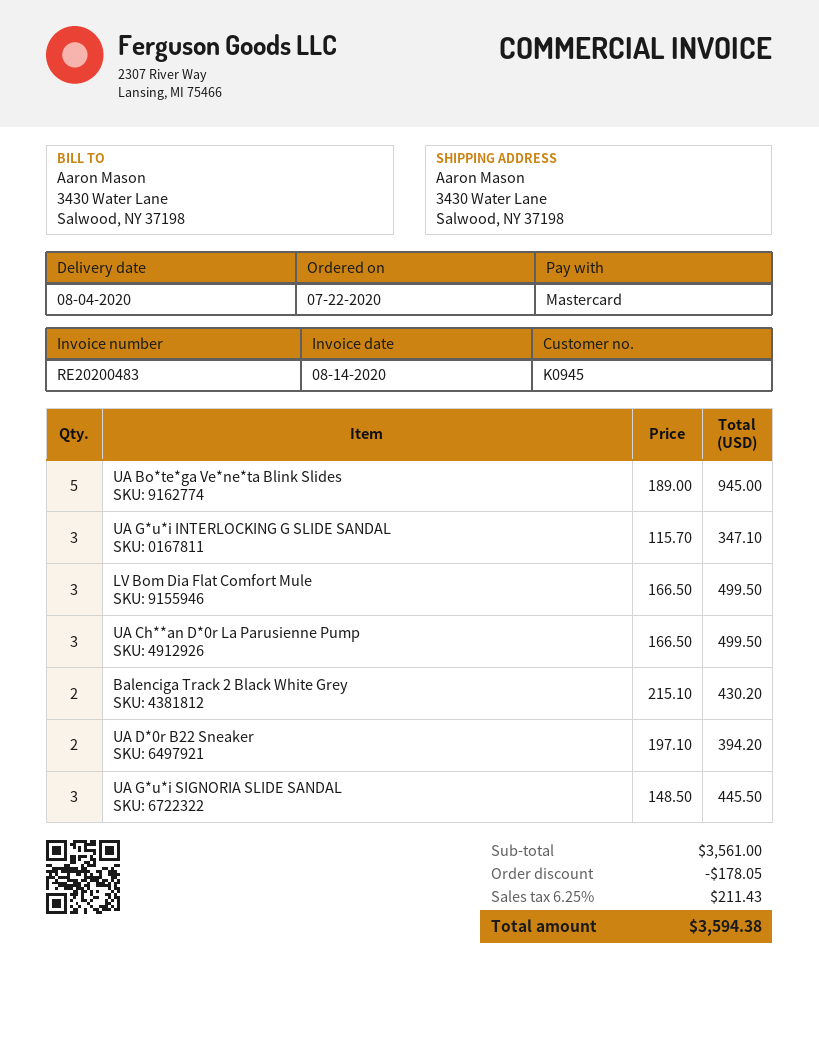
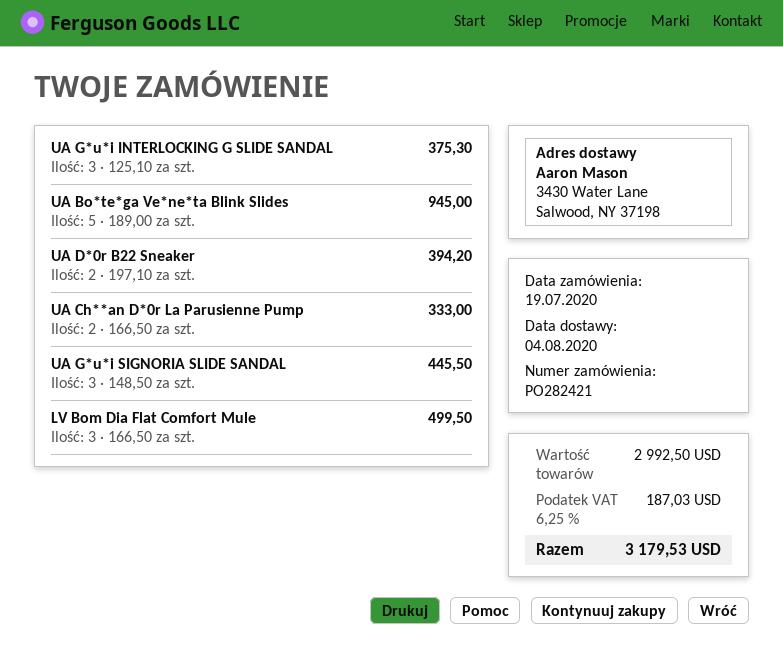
order date: 2020-07-22 -> 2020-07-19
UA G*u*i INTERLOCKING G SLIDE SANDAL: 3 x 115.70 = 347.10 -> 3 x 125.10 = 375.30
UA Ch**an D*0r La Parusienne Pump: 3 x 166.50 = 499.50 -> 2 x 166.50 = 333.00
Balenciga Track 2 Black White Grey: 2 x 215.10 = 430.20 -> none
subtotal: 3561.00 -> 2992.50
discount: 178.05 -> none
tax: 6.25% = 211.43 -> 6.25% = 187.03
total: 3594.38 -> 3179.53

